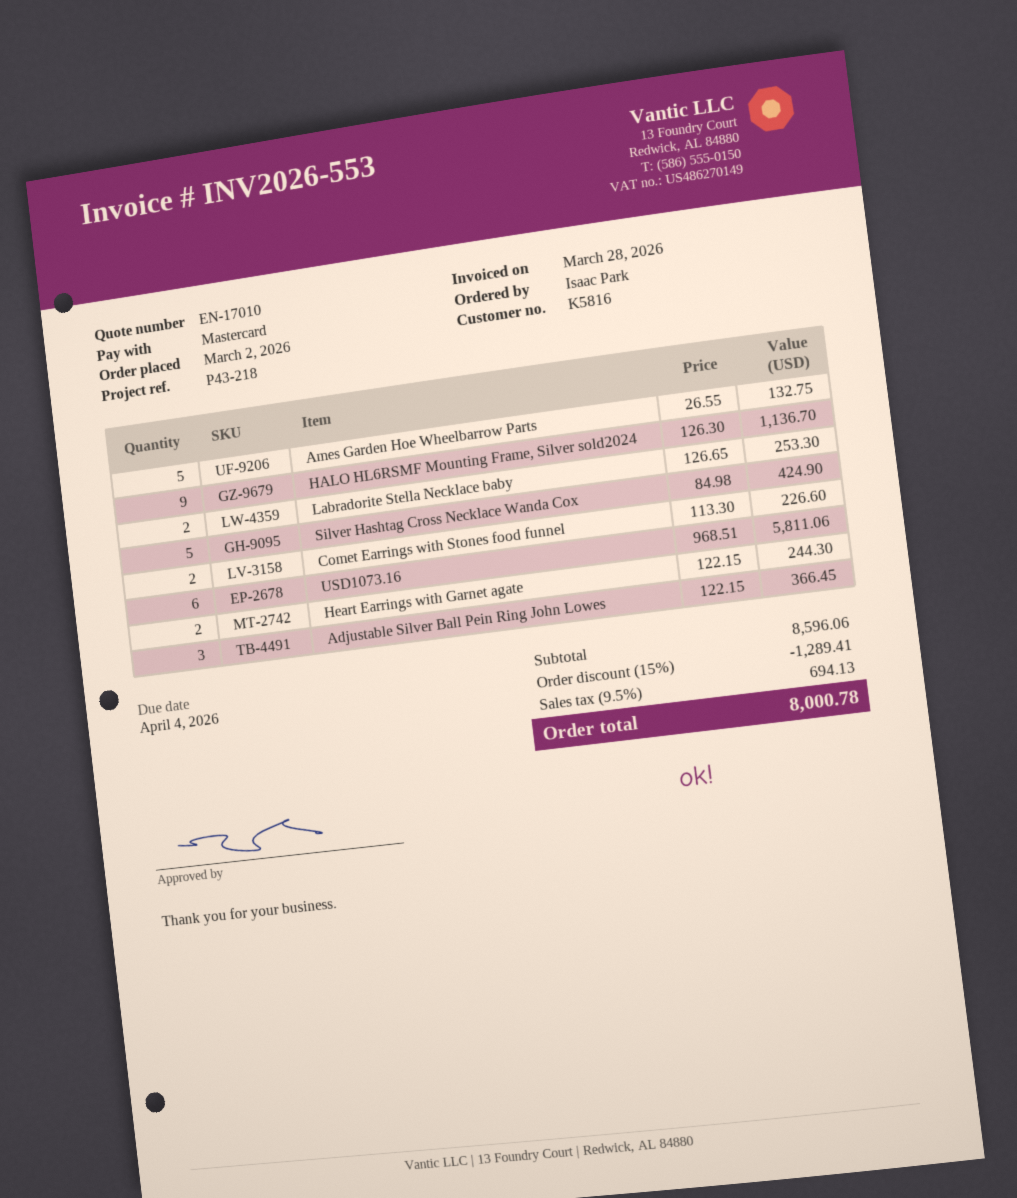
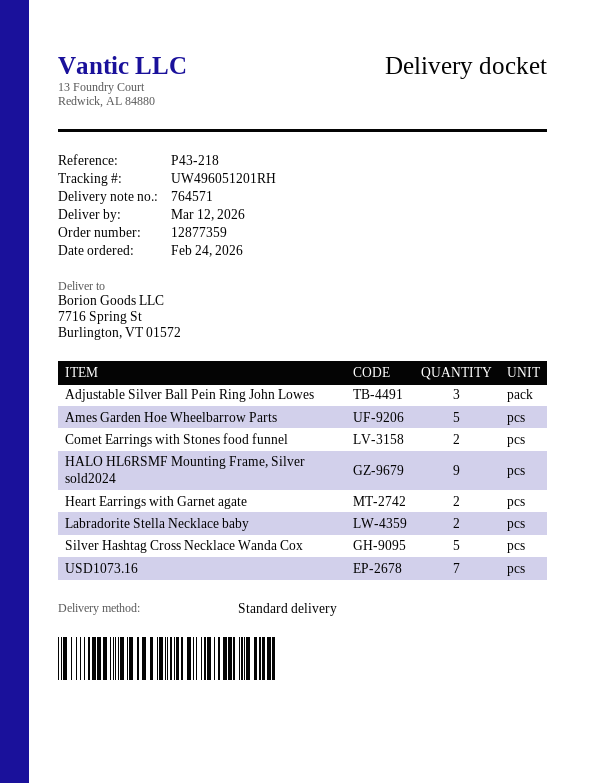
order date: 2026-03-02 -> 2026-02-24
USD1073.16: 6 -> 7

